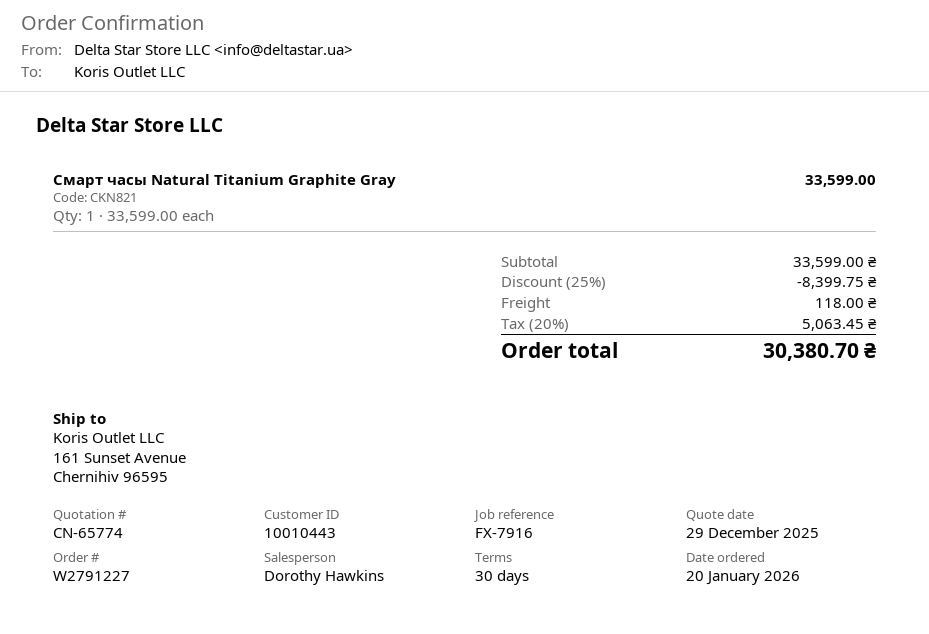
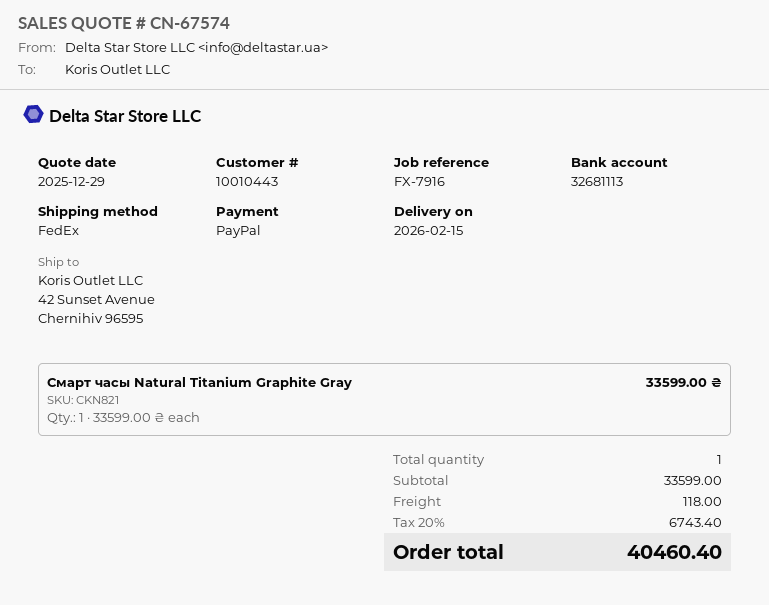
quote number: CN-65774 -> CN-67574
ship to: 161 Sunset Avenue, Chernihiv 96595 -> 42 Sunset Avenue, Chernihiv 96595
discount: 25% = 8399.75 -> none
tax: 20% = 5063.45 -> 20% = 6743.40
total: 30380.70 -> 40460.40

